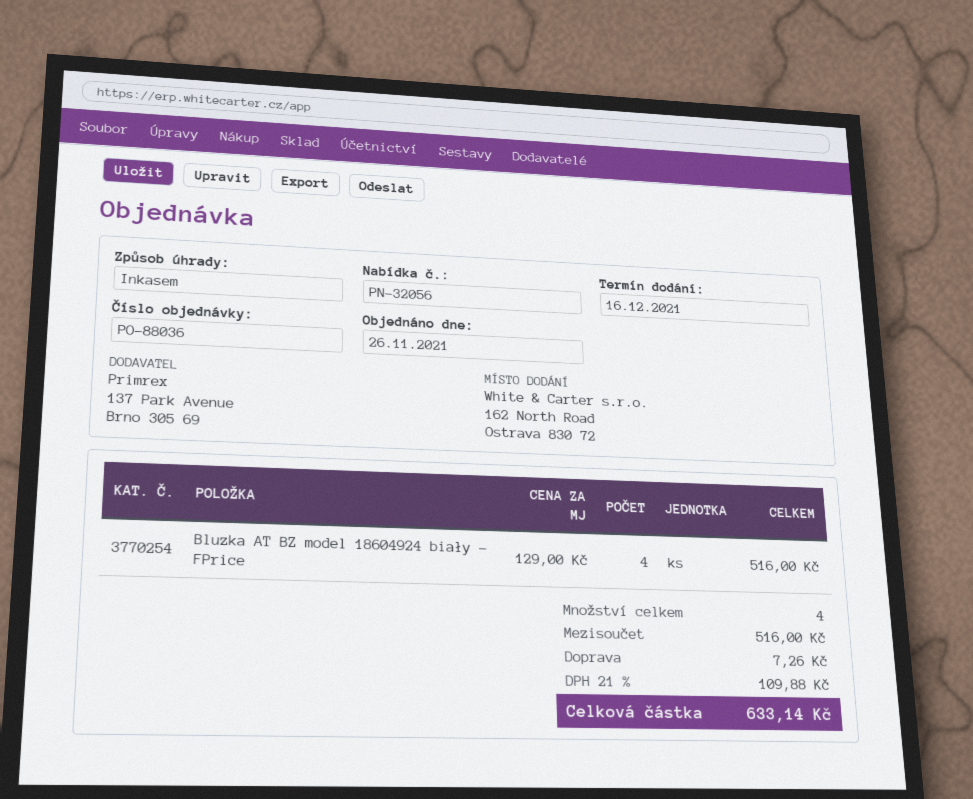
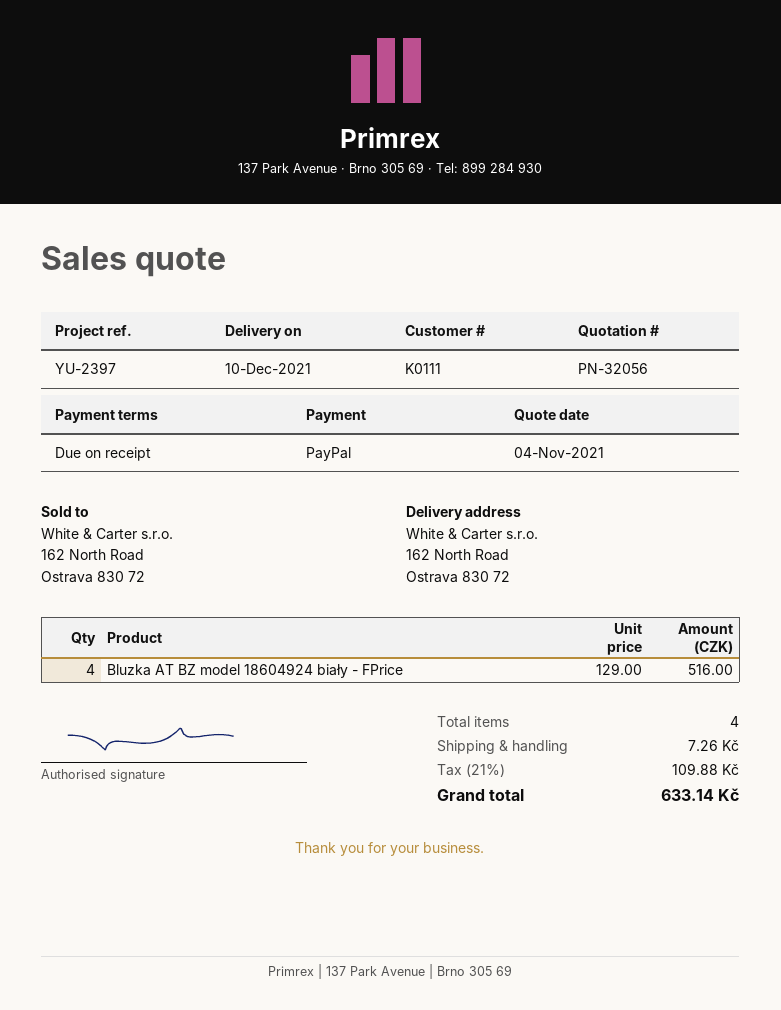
delivery date: 2021-12-16 -> 2021-12-10
payment method: direct debit -> PayPal

